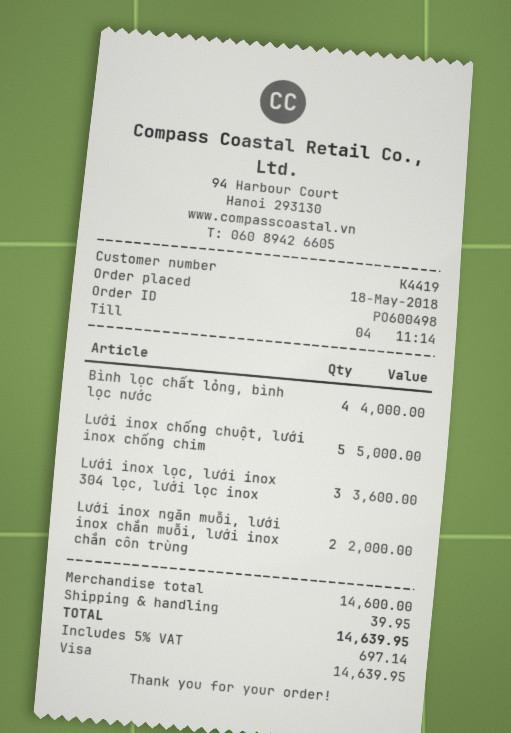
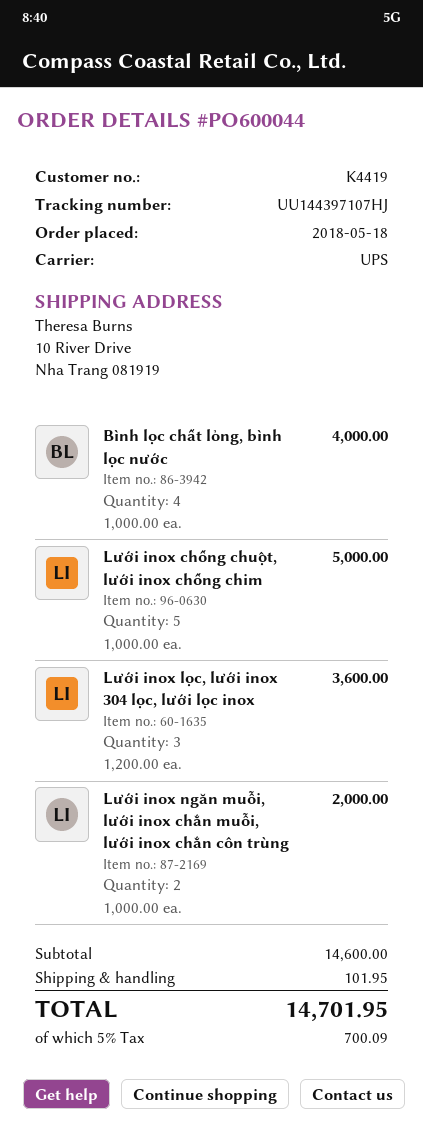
order number: PO600498 -> PO600044
shipping: 39.95 -> 101.95
tax: 5% = 697.14 -> 5% = 700.09
total: 14639.95 -> 14701.95

